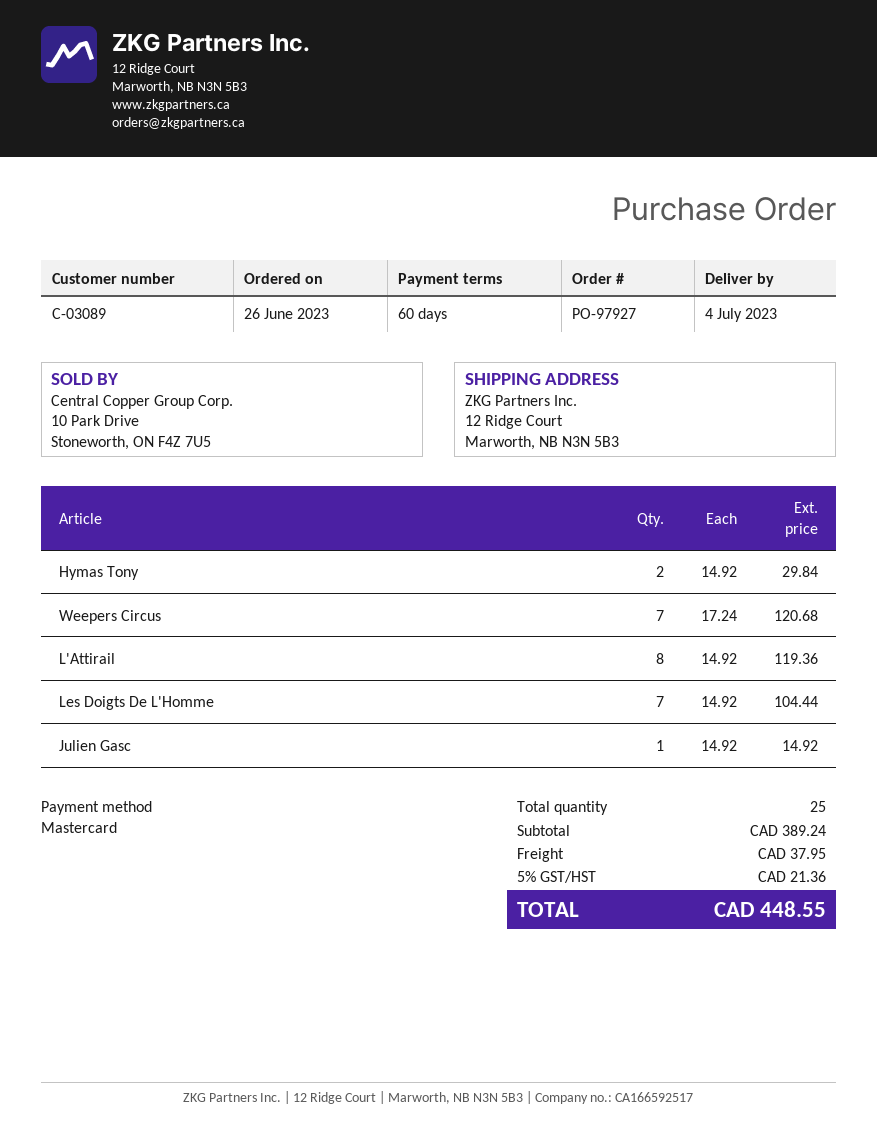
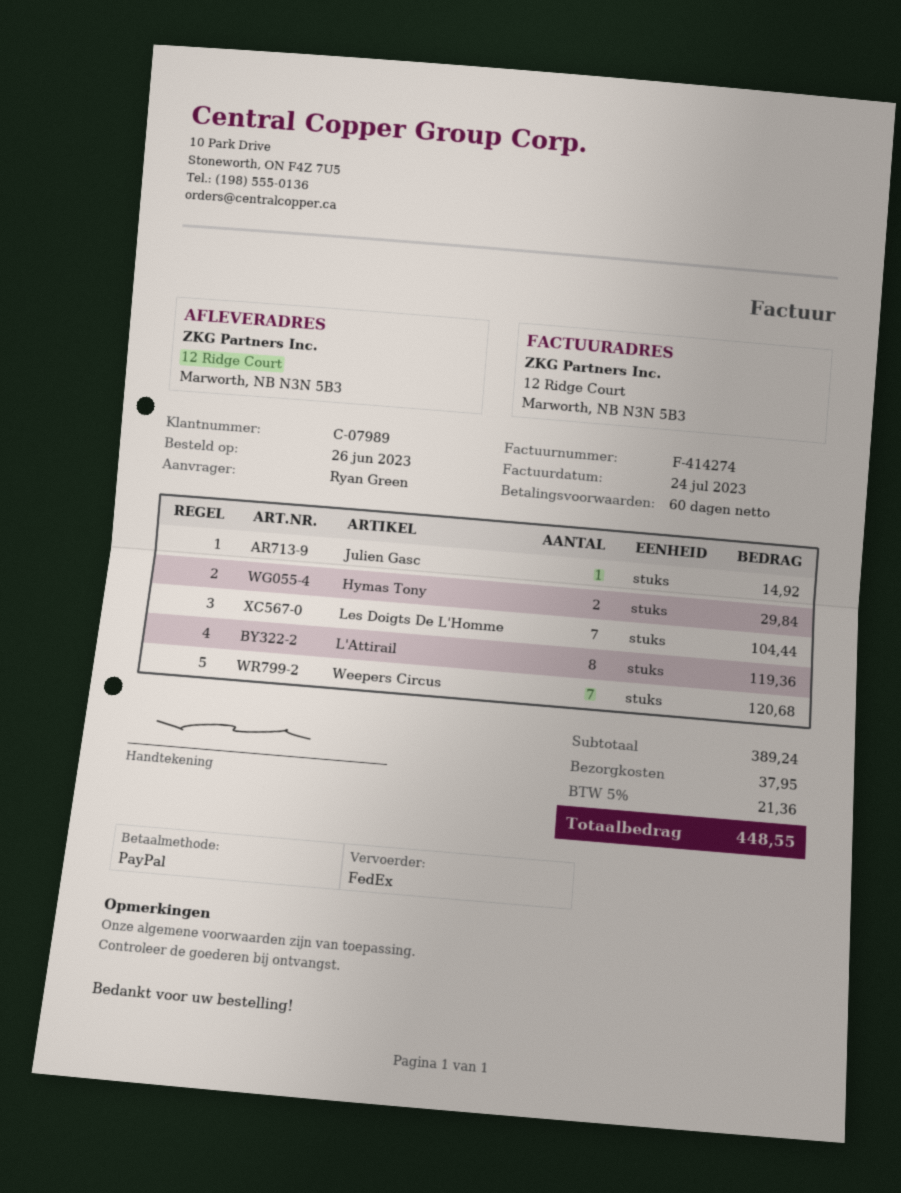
customer number: C-03089 -> C-07989
payment method: Mastercard -> PayPal

